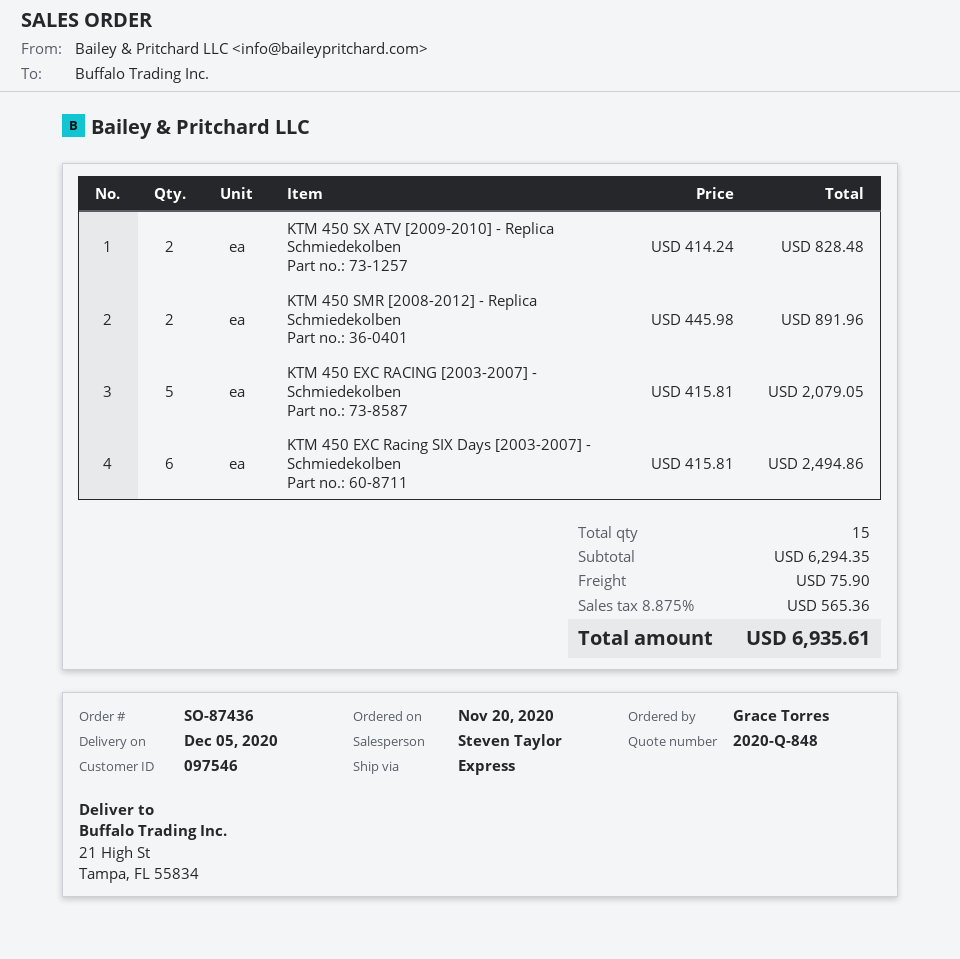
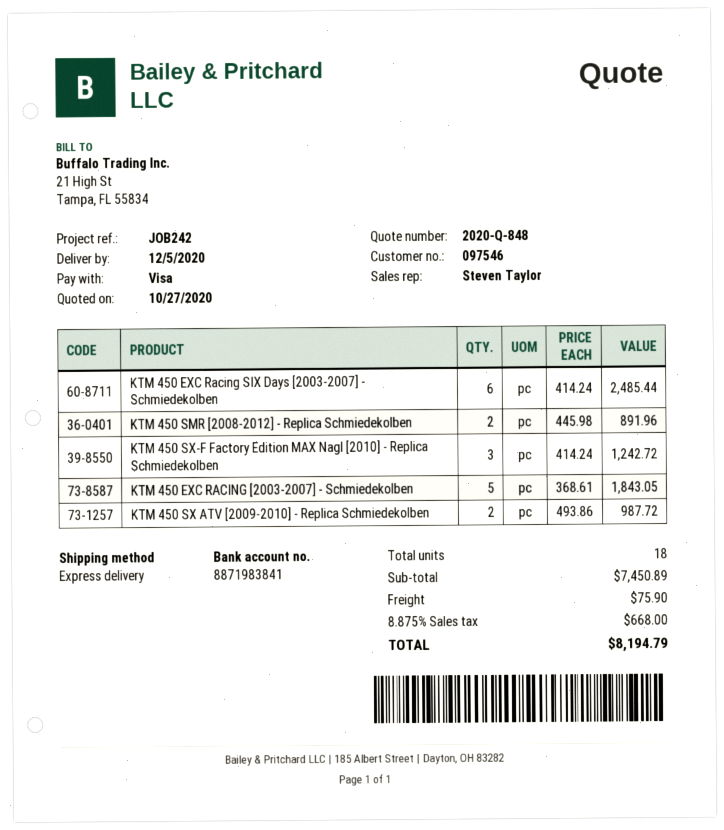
KTM 450 SX ATV [2009-2010] - Replica Schmiedekolben: 2 x 414.24 = 828.48 -> 2 x 493.86 = 987.72
KTM 450 EXC RACING [2003-2007] - Schmiedekolben: 5 x 415.81 = 2079.05 -> 5 x 368.61 = 1843.05
KTM 450 EXC Racing SIX Days [2003-2007] - Schmiedekolben: 6 x 415.81 = 2494.86 -> 6 x 414.24 = 2485.44
KTM 450 SX-F Factory Edition MAX Nagl [2010] - Replica Schmiedekolben: none -> 3 x 414.24 = 1242.72
total quantity: 15 -> 18
subtotal: 6294.35 -> 7450.89
tax: 8.875% = 565.36 -> 8.875% = 668.00
total: 6935.61 -> 8194.79

